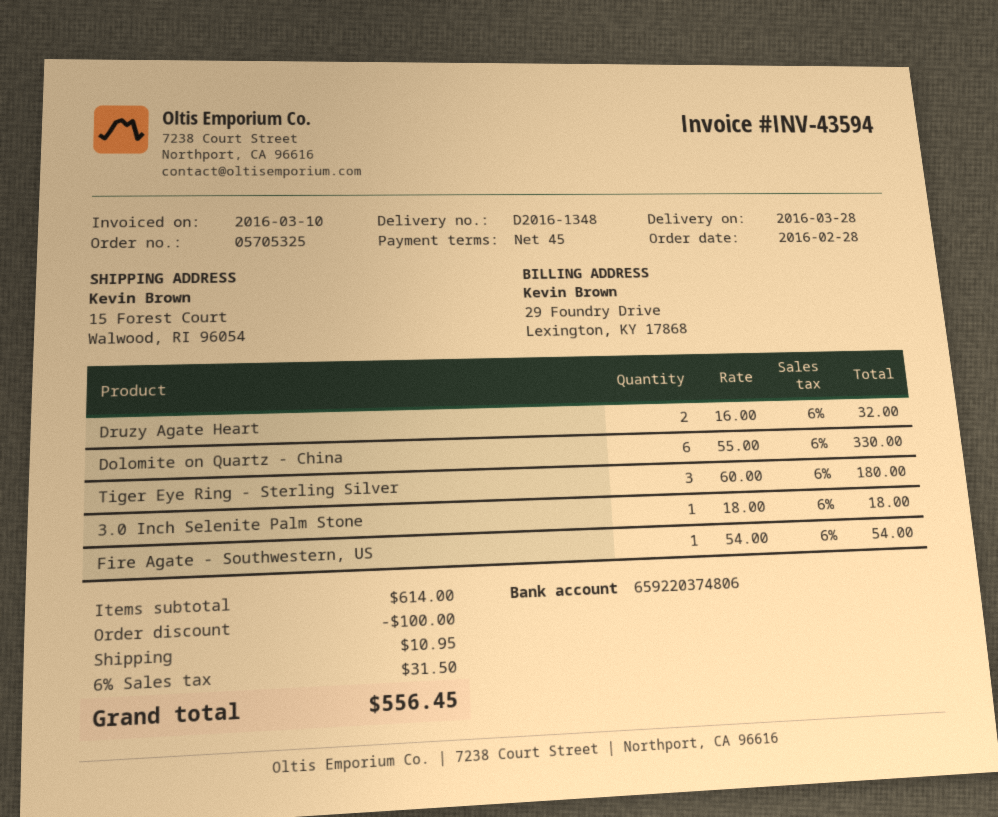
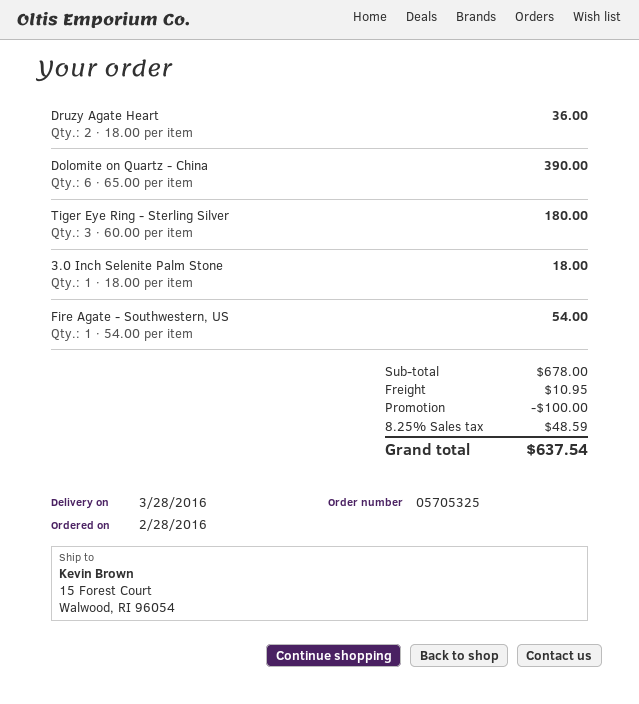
Druzy Agate Heart: 2 x 16.00 = 32.00 -> 2 x 18.00 = 36.00
Dolomite on Quartz - China: 6 x 55.00 = 330.00 -> 6 x 65.00 = 390.00
subtotal: 614.00 -> 678.00
tax: 6% = 31.50 -> 8.25% = 48.59
total: 556.45 -> 637.54

